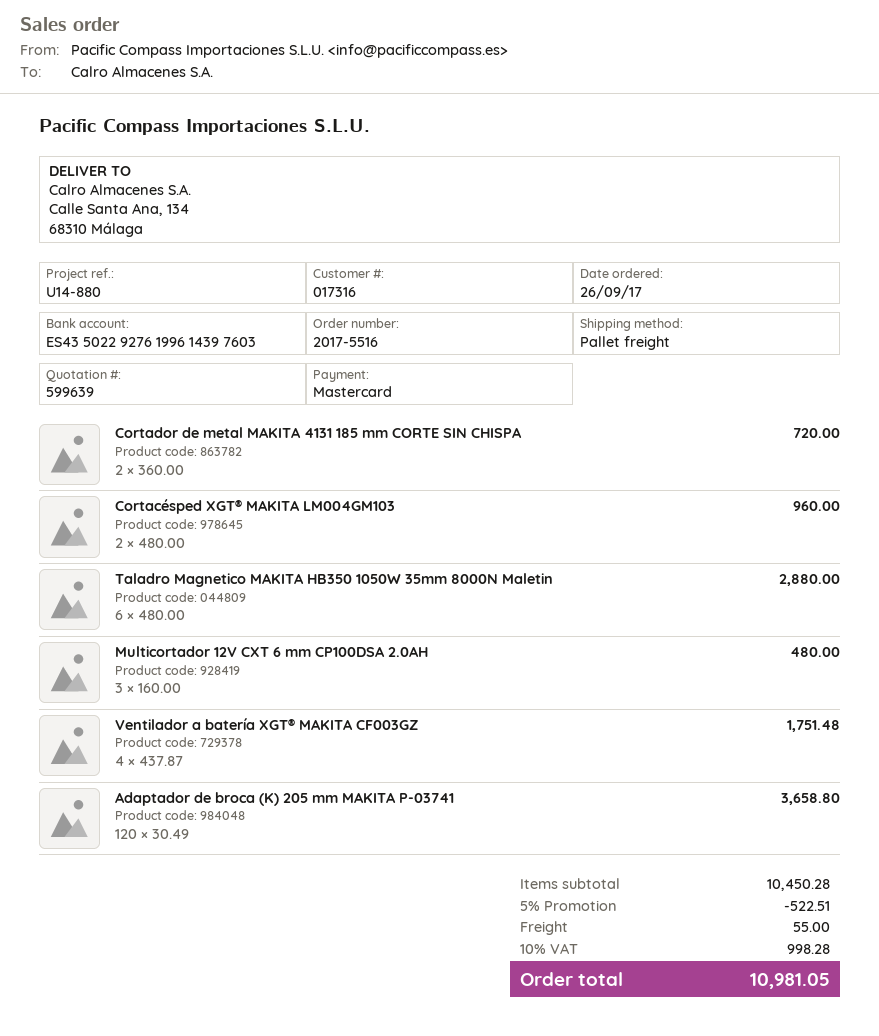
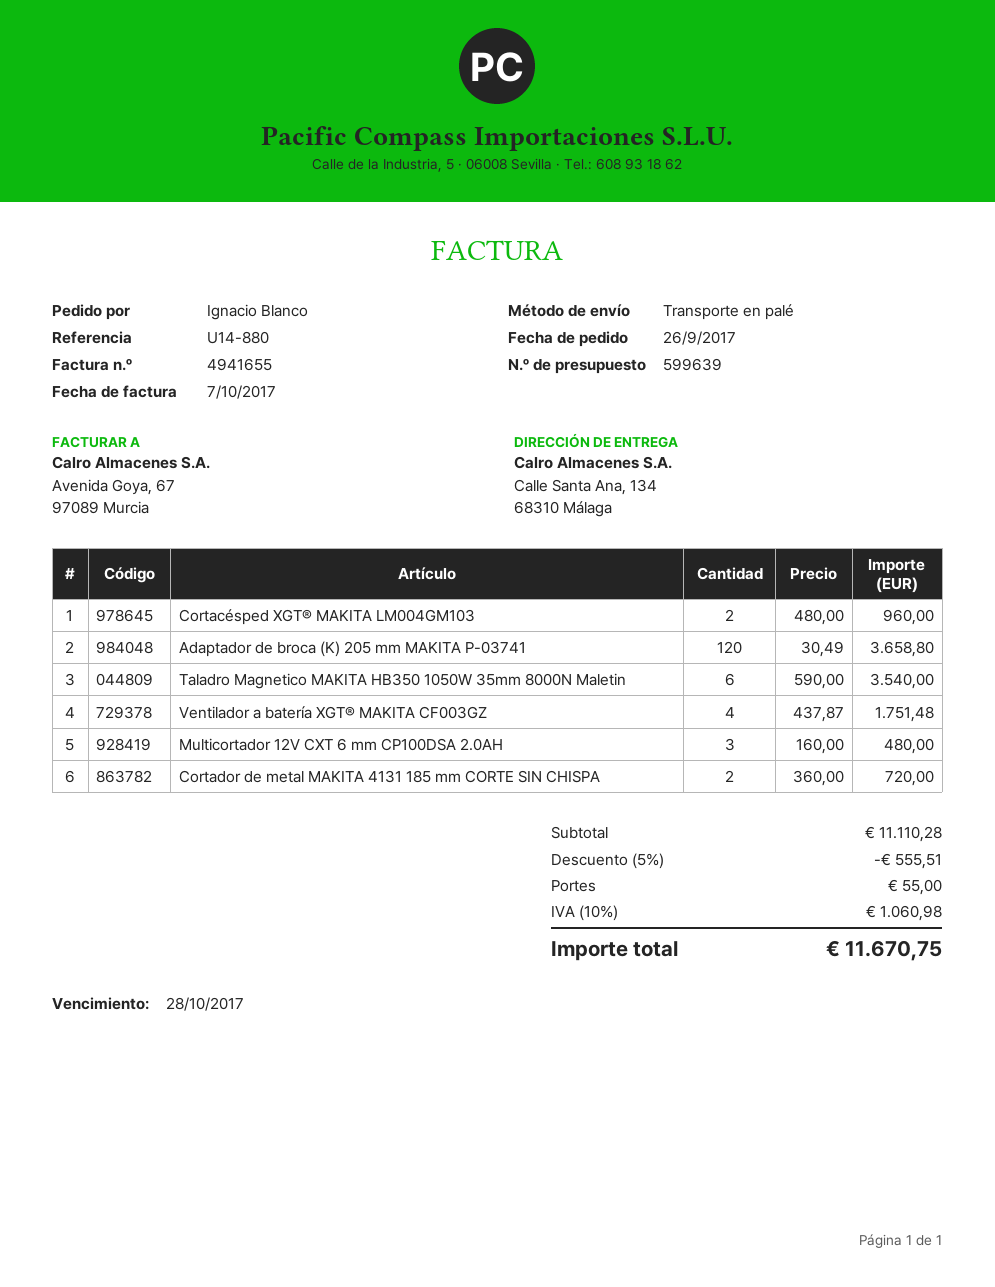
Taladro Magnetico MAKITA HB350 1050W 35mm 8000N Maletin: 6 x 480.00 = 2880.00 -> 6 x 590.00 = 3540.00
subtotal: 10450.28 -> 11110.28
discount: 5% = 522.51 -> 5% = 555.51
tax: 10% = 998.28 -> 10% = 1060.98
total: 10981.05 -> 11670.75

